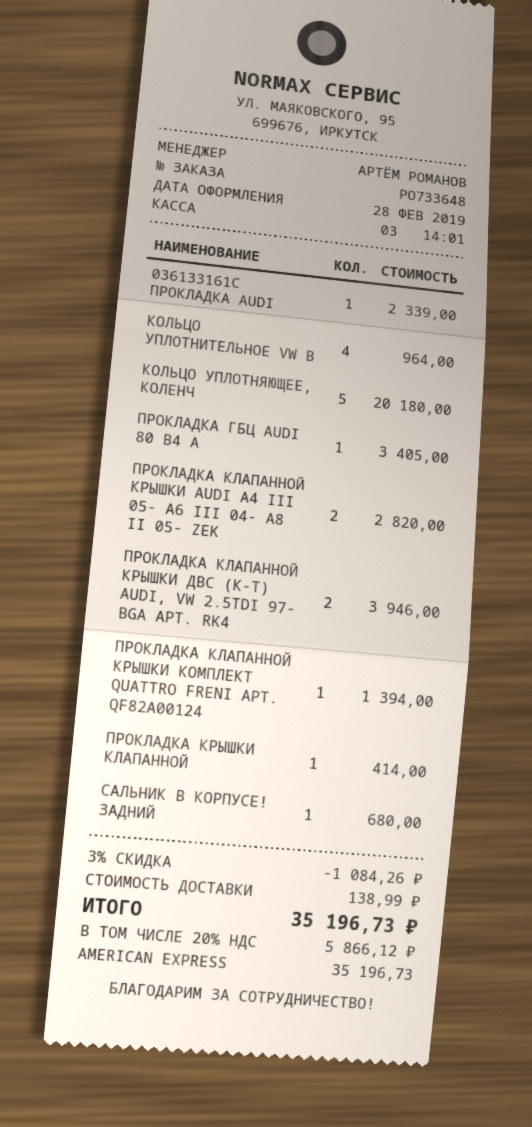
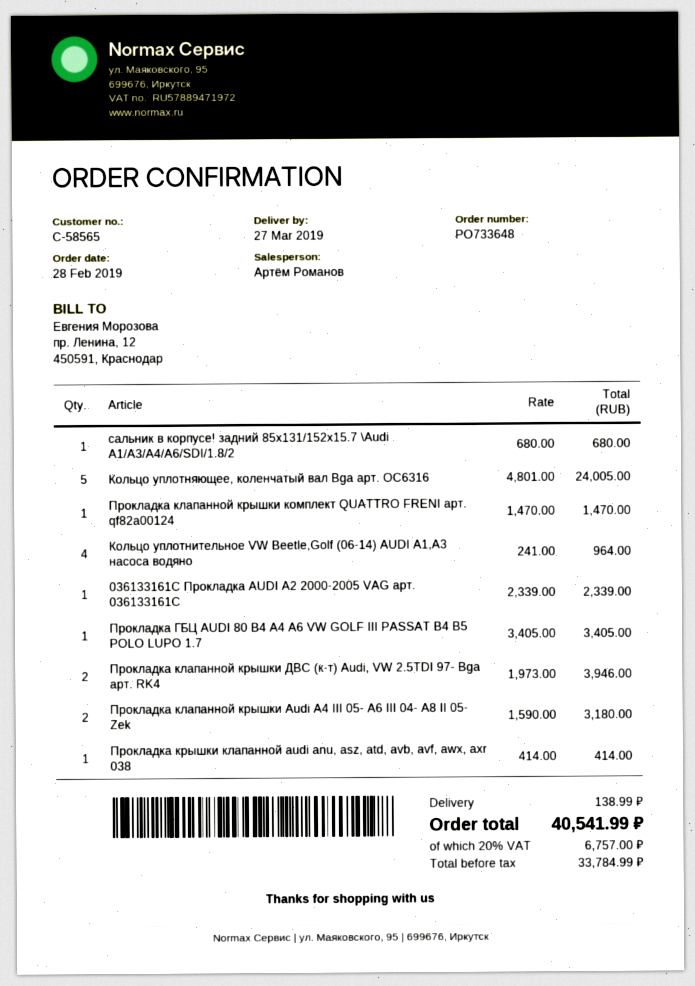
КОЛЬЦО УПЛОТНЯЮЩЕЕ, КОЛЕНЧ: 5 for 20180.00 -> 5 for 24005.00
ПРОКЛАДКА КЛАПАННОЙ КРЫШКИ AUDI A4 III 05- A6 III 04- A8 II 05- ZEK: 2 for 2820.00 -> 2 for 3180.00
ПРОКЛАДКА КЛАПАННОЙ КРЫШКИ КОМПЛЕКТ QUATTRO FRENI АРТ. QF82A00124: 1 for 1394.00 -> 1 for 1470.00
discount: 3% = 1084.26 -> none
tax: 20% = 5866.12 -> 20% = 6757.00
total: 35196.73 -> 40541.99

